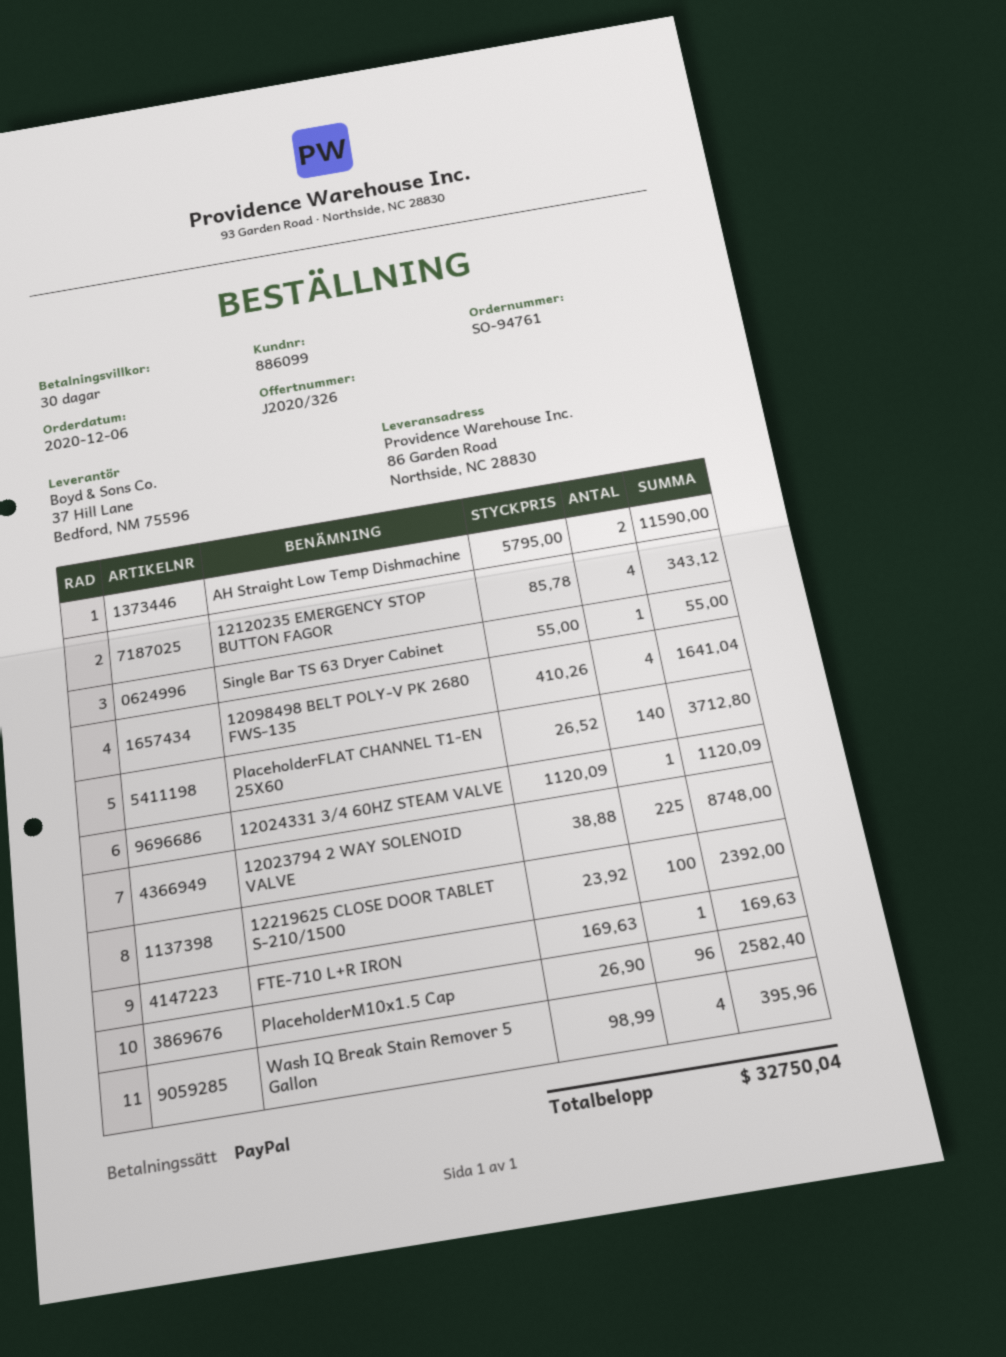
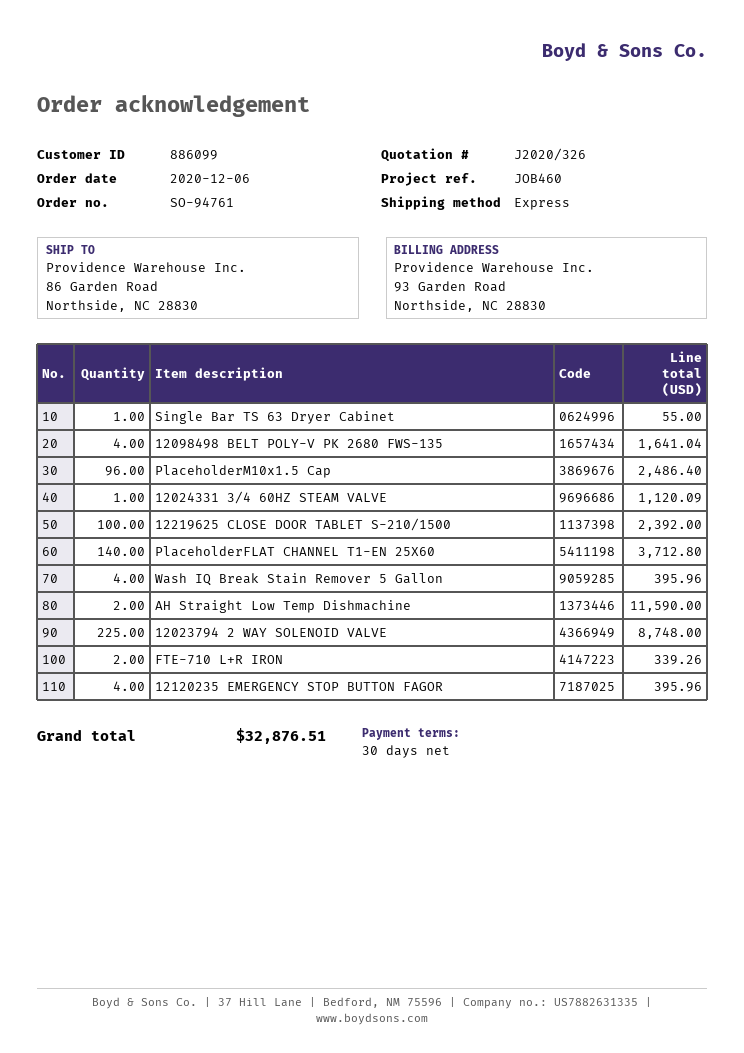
12120235 EMERGENCY STOP BUTTON FAGOR: 4 for 343.12 -> 4 for 395.96
FTE-710 L+R IRON: 1 for 169.63 -> 2 for 339.26
PlaceholderM10x1.5 Cap: 96 for 2582.40 -> 96 for 2486.40
total: 32750.04 -> 32876.51

